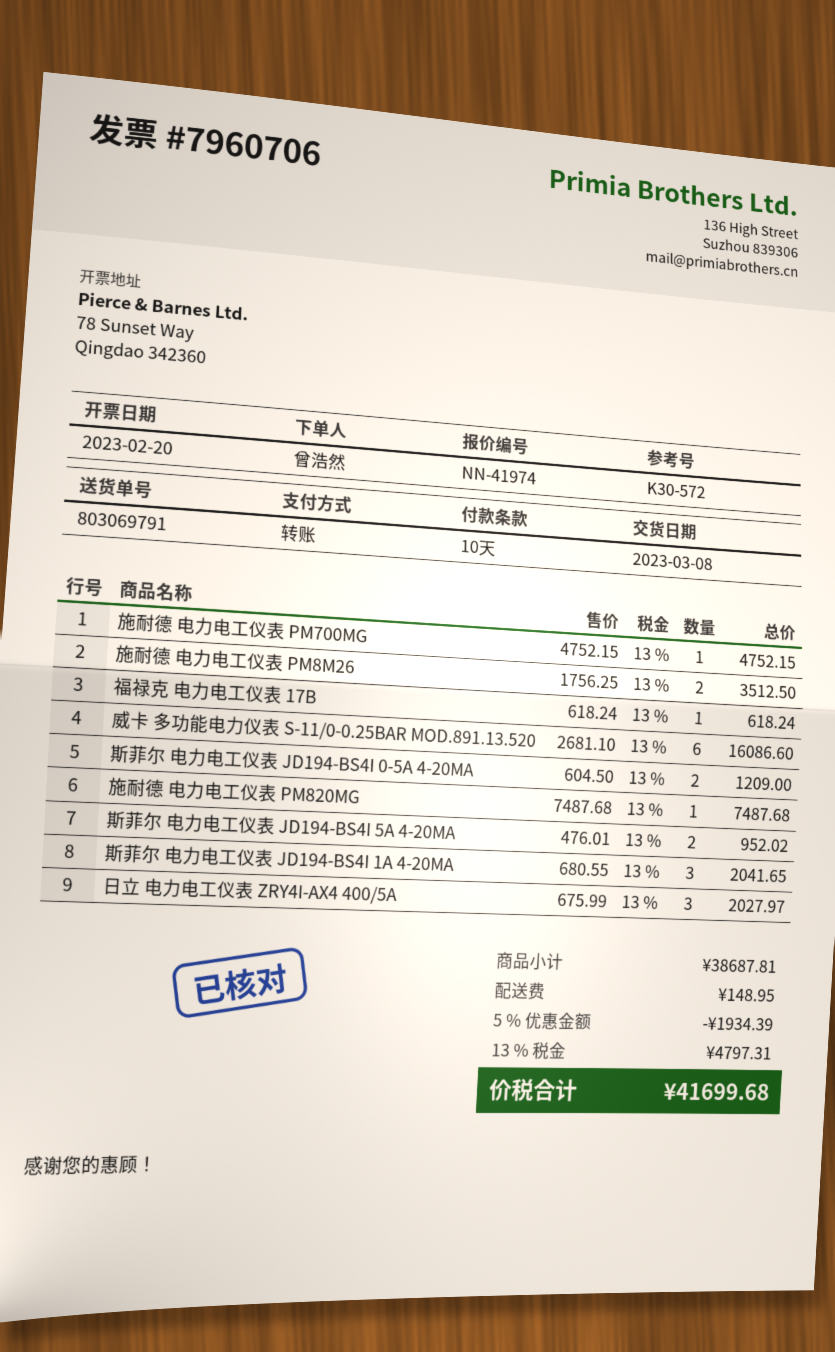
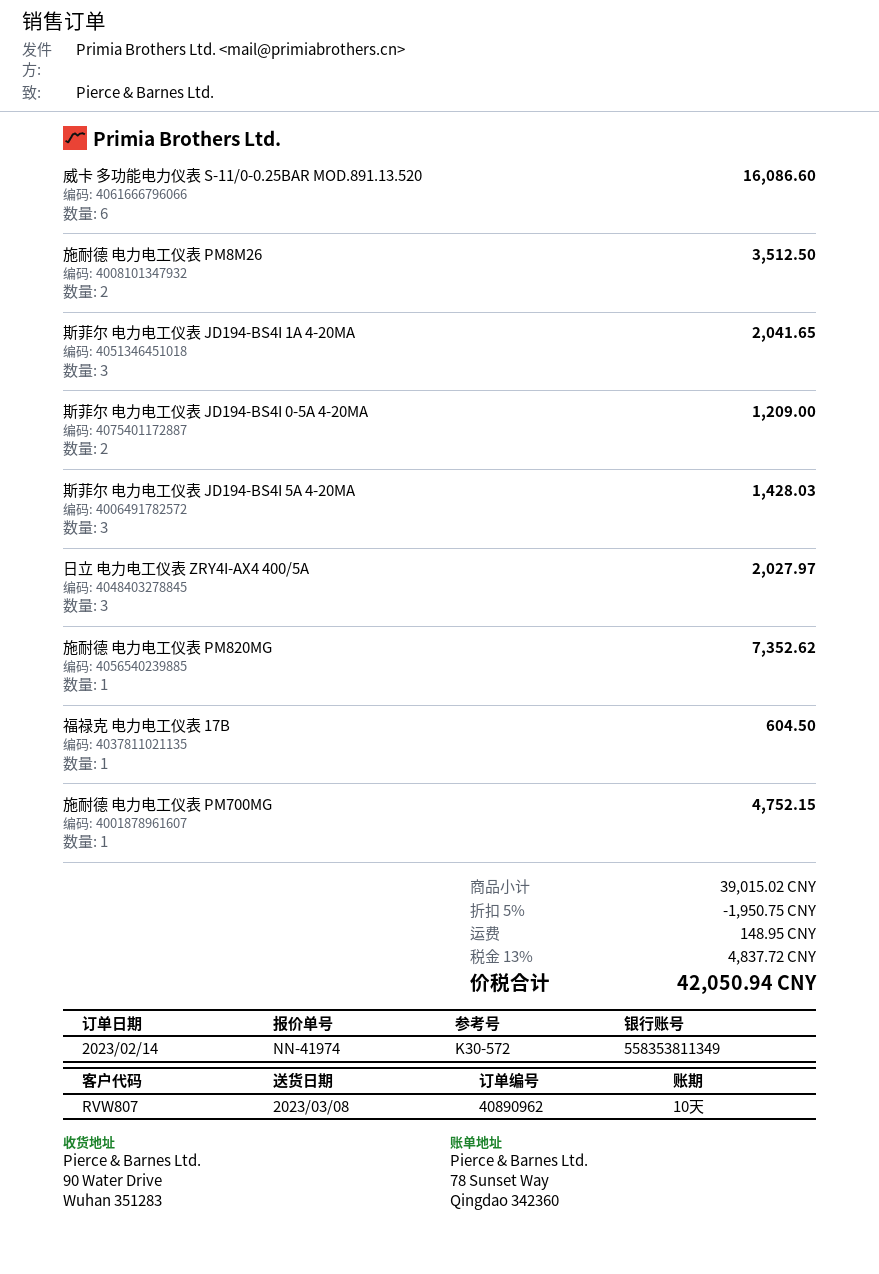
福禄克 电力电工仪表 17B: 1 for 618.24 -> 1 for 604.50
施耐德 电力电工仪表 PM820MG: 1 for 7487.68 -> 1 for 7352.62
斯菲尔 电力电工仪表 JD194-BS4I 5A 4-20MA: 2 for 952.02 -> 3 for 1428.03
subtotal: 38687.81 -> 39015.02
discount: 5% = 1934.39 -> 5% = 1950.75
tax: 13% = 4797.31 -> 13% = 4837.72
total: 41699.68 -> 42050.94

